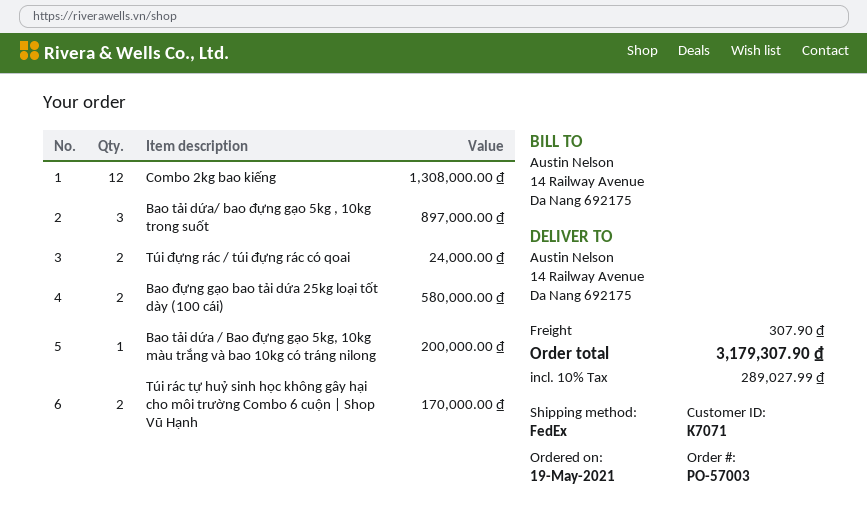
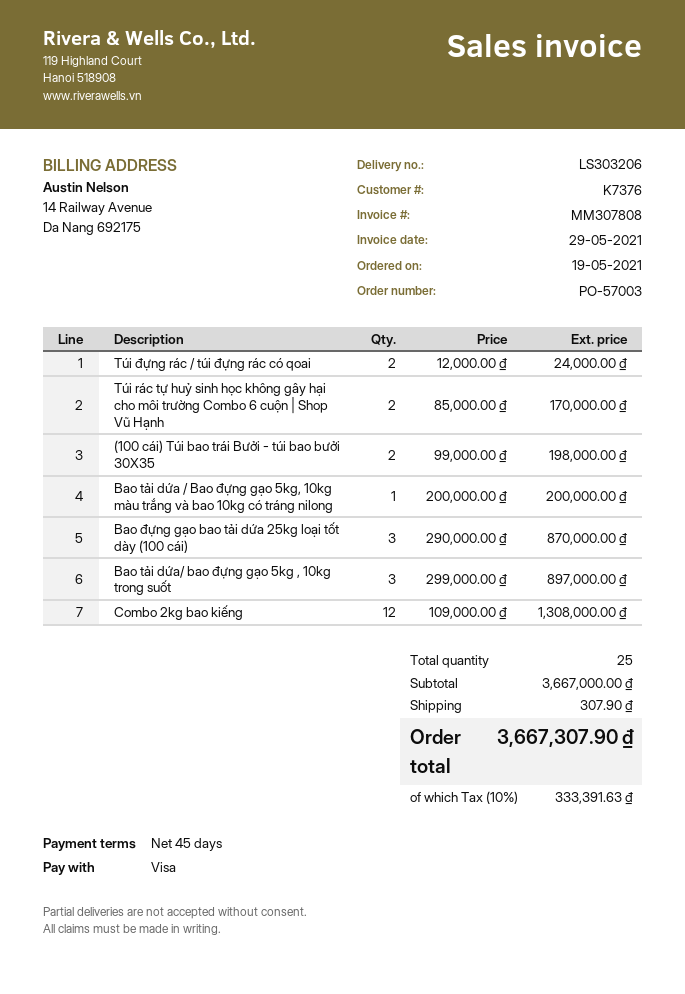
customer number: K7071 -> K7376
Bao đựng gạo bao tải dứa 25kg loại tốt dày (100 cái): 2 for 580000.00 -> 3 for 870000.00
(100 cái) Túi bao trái Bưởi - túi bao bưởi 30X35: none -> 2 for 198000.00
tax: 10% = 289027.99 -> 10% = 333391.63
total: 3179307.90 -> 3667307.90

